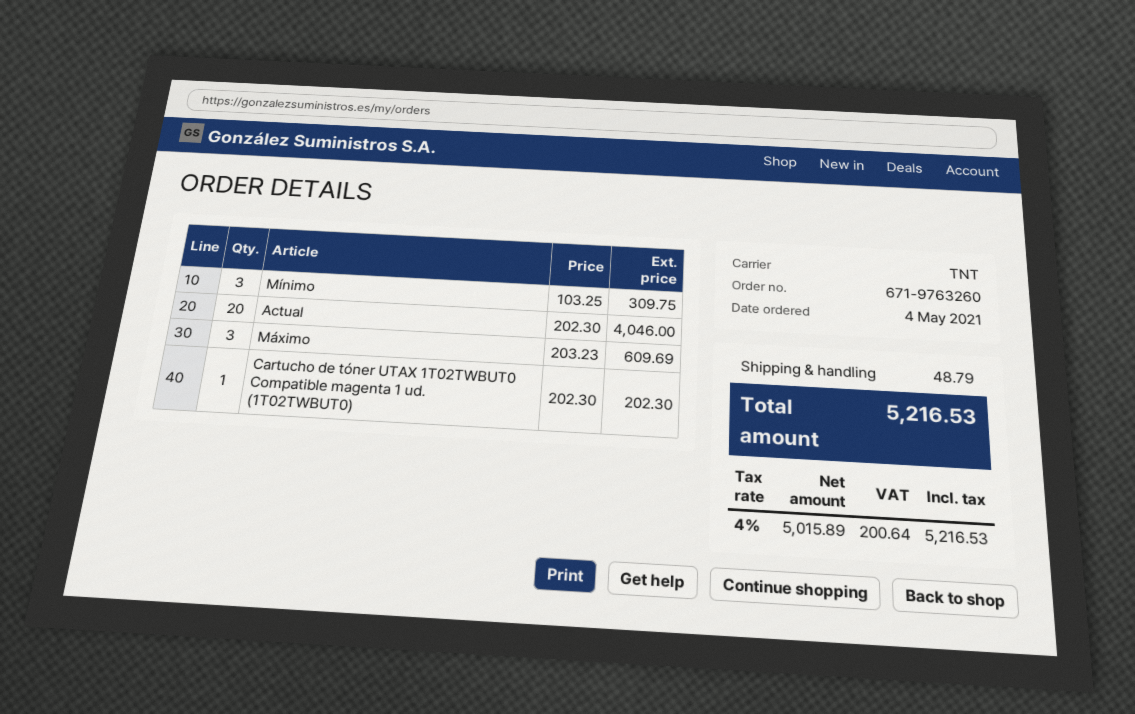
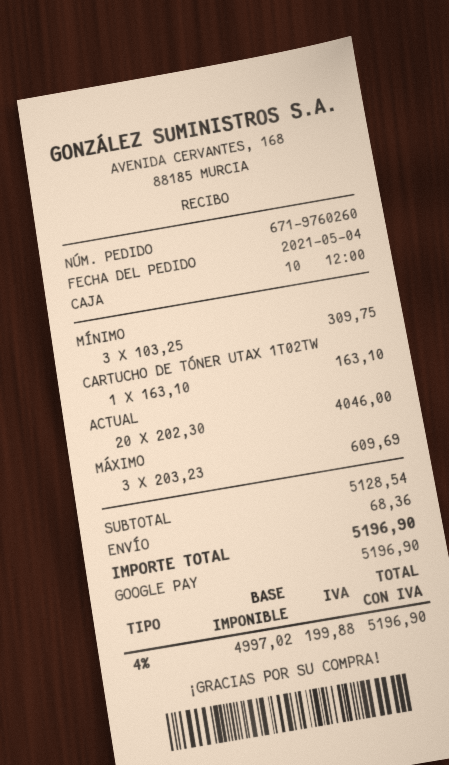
order number: 671-9763260 -> 671-9760260
Cartucho de tóner UTAX 1T02TWBUT0 Compatible magenta 1 ud. (1T02TWBUT0): 1 x 202.30 = 202.30 -> 1 x 163.10 = 163.10
shipping: 48.79 -> 68.36
net: 5015.89 -> 4997.02
tax: 4% = 200.64 -> 4% = 199.88
total: 5216.53 -> 5196.90

